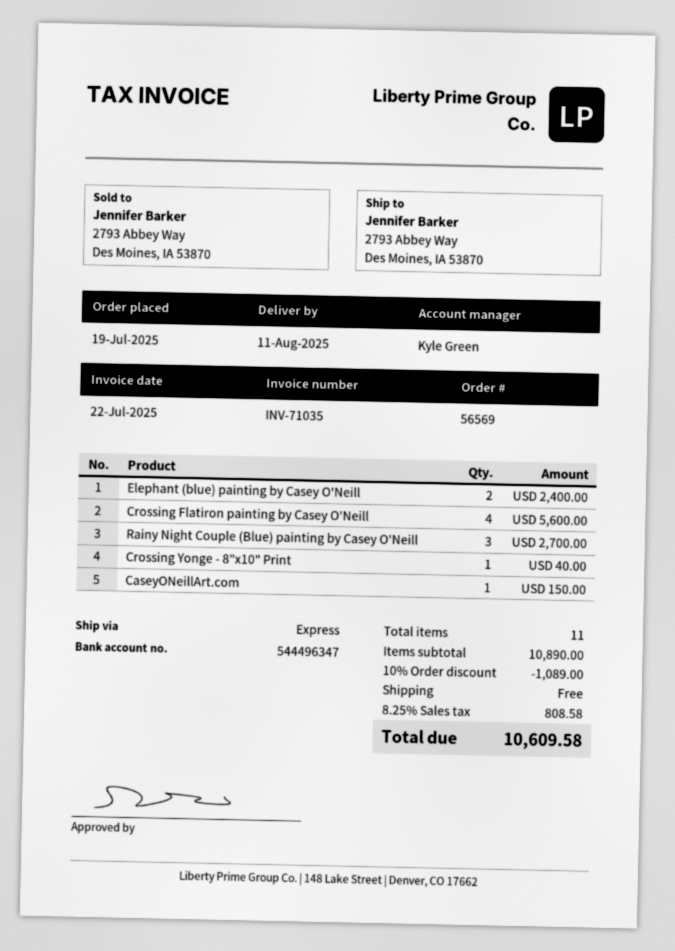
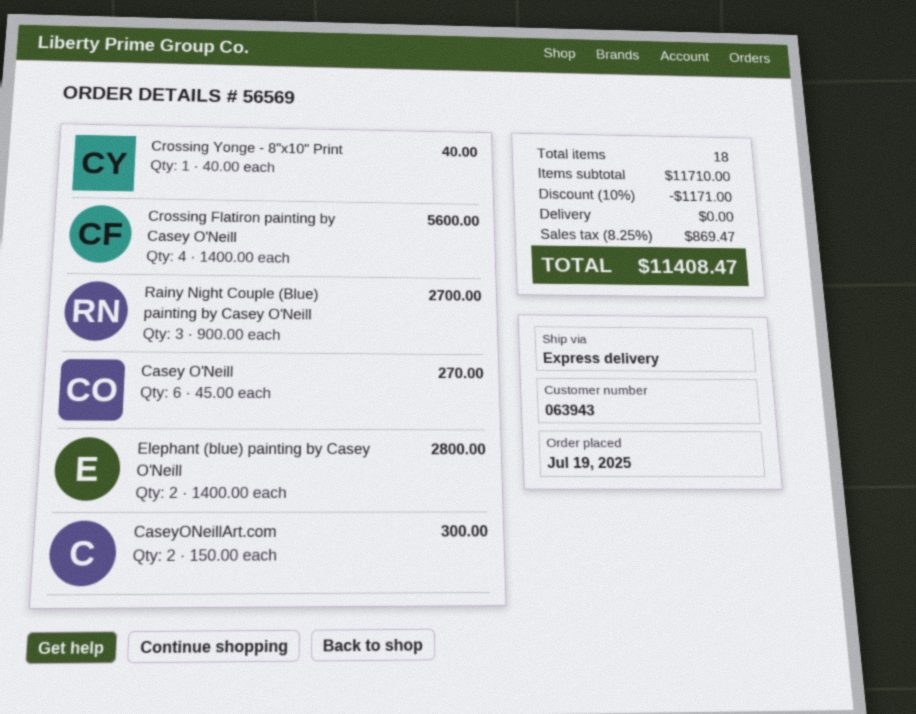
Elephant (blue) painting by Casey O'Neill: 2 for 2400.00 -> 2 for 2800.00
CaseyONeillArt.com: 1 for 150.00 -> 2 for 300.00
Casey O'Neill: none -> 6 for 270.00
total quantity: 11 -> 18
subtotal: 10890.00 -> 11710.00
discount: 10% = 1089.00 -> 10% = 1171.00
tax: 8.25% = 808.58 -> 8.25% = 869.47
total: 10609.58 -> 11408.47

